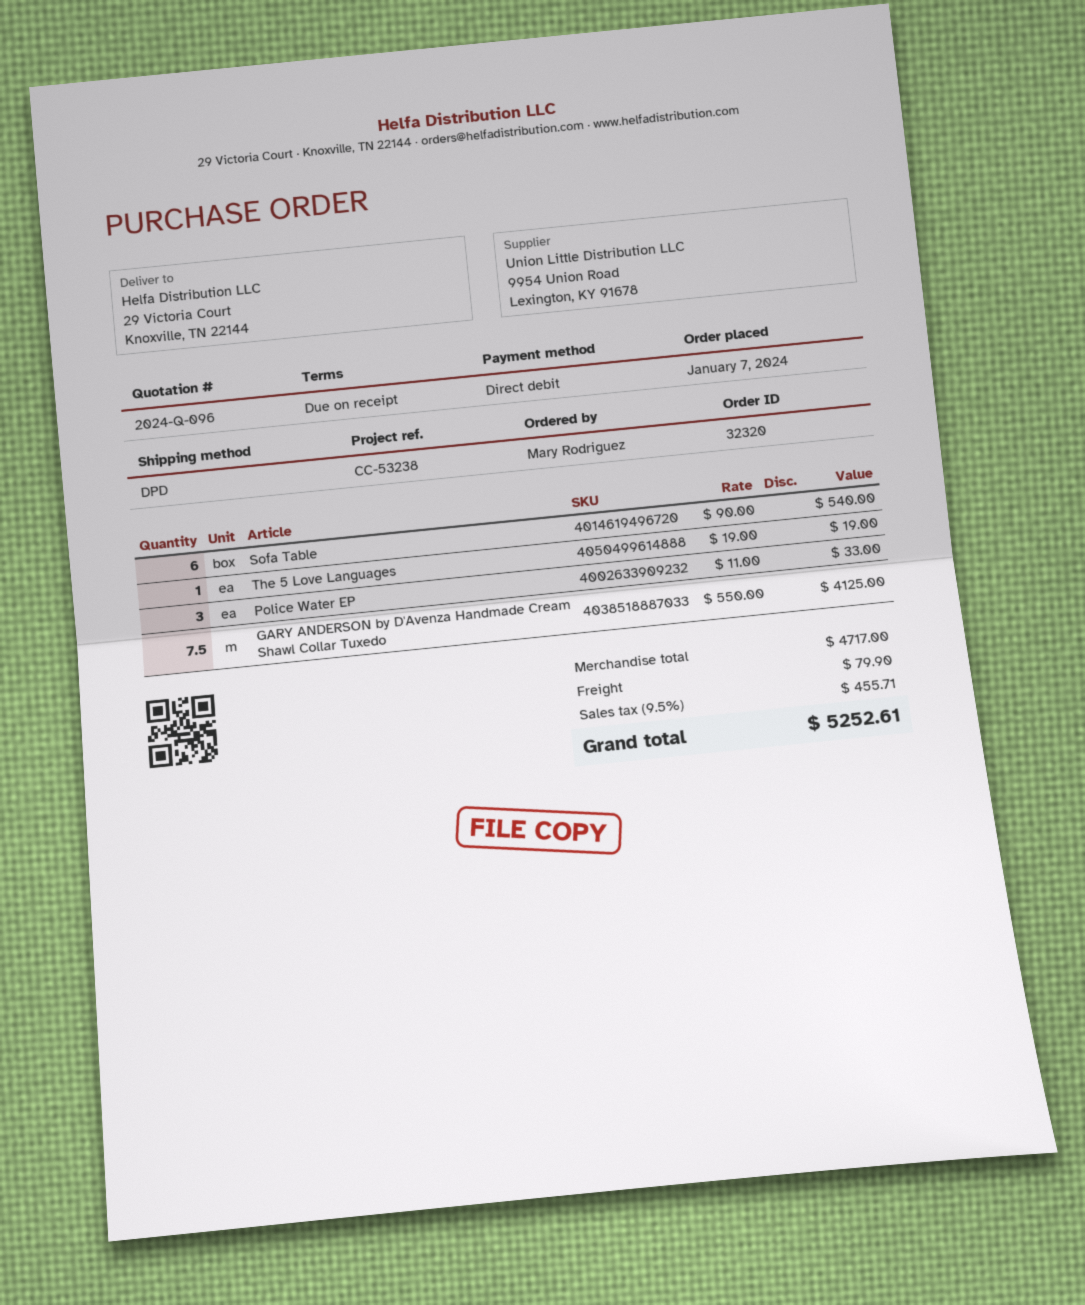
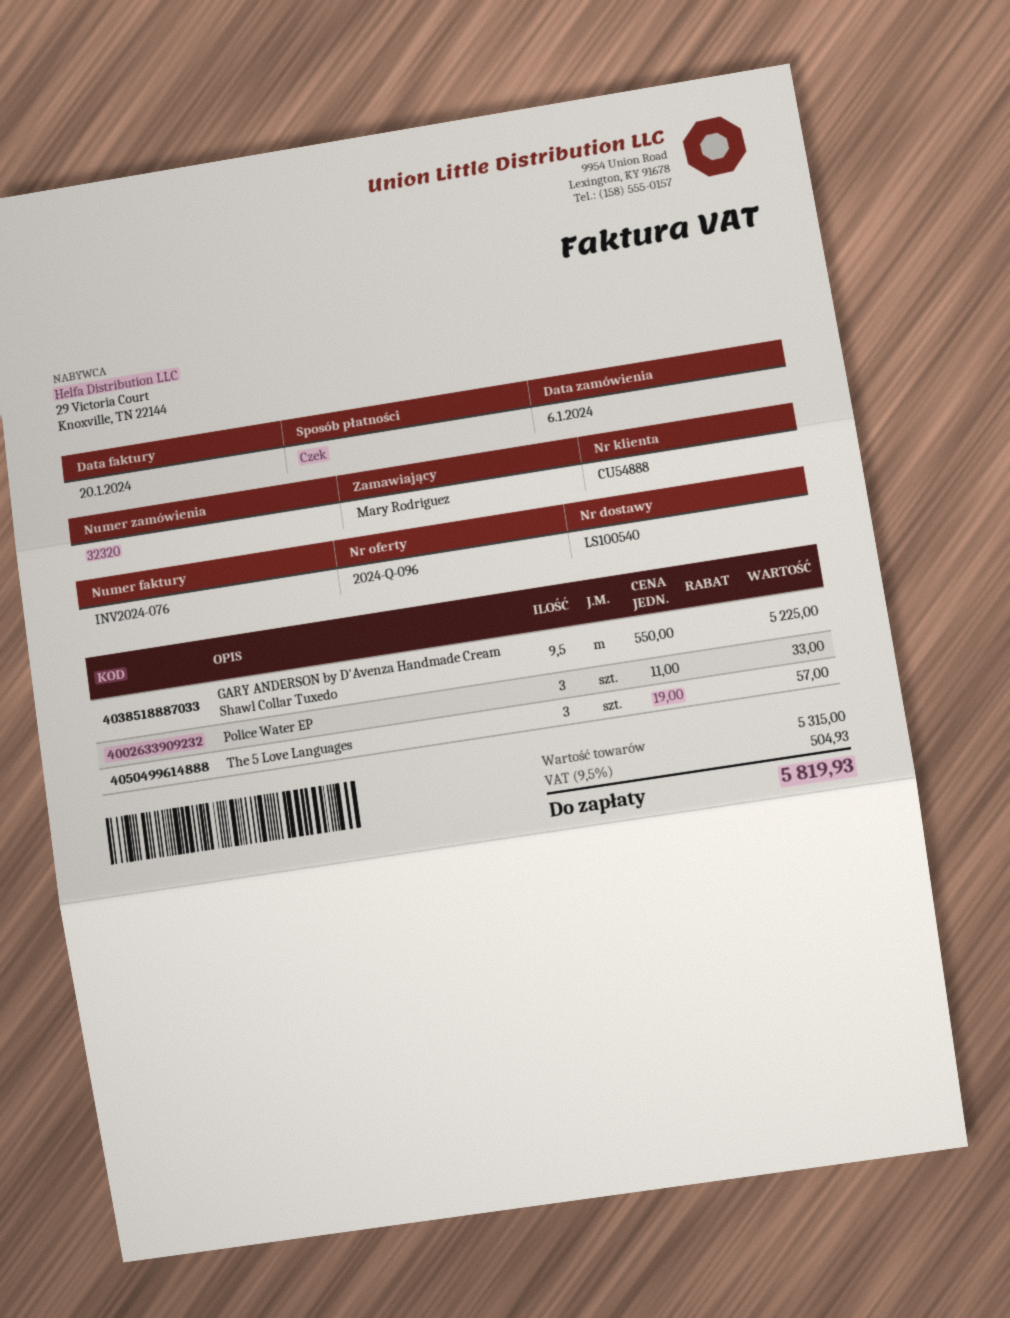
order date: 2024-01-07 -> 2024-01-06
payment method: direct debit -> cheque
Sofa Table: 6 x 90.00 = 540.00 -> none
The 5 Love Languages: 1 x 19.00 = 19.00 -> 3 x 19.00 = 57.00
GARY ANDERSON by D'Avenza Handmade Cream Shawl Collar Tuxedo: 7.5 x 550.00 = 4125.00 -> 9.5 x 550.00 = 5225.00
subtotal: 4717.00 -> 5315.00
shipping: 79.90 -> none
tax: 9.5% = 455.71 -> 9.5% = 504.93
total: 5252.61 -> 5819.93

